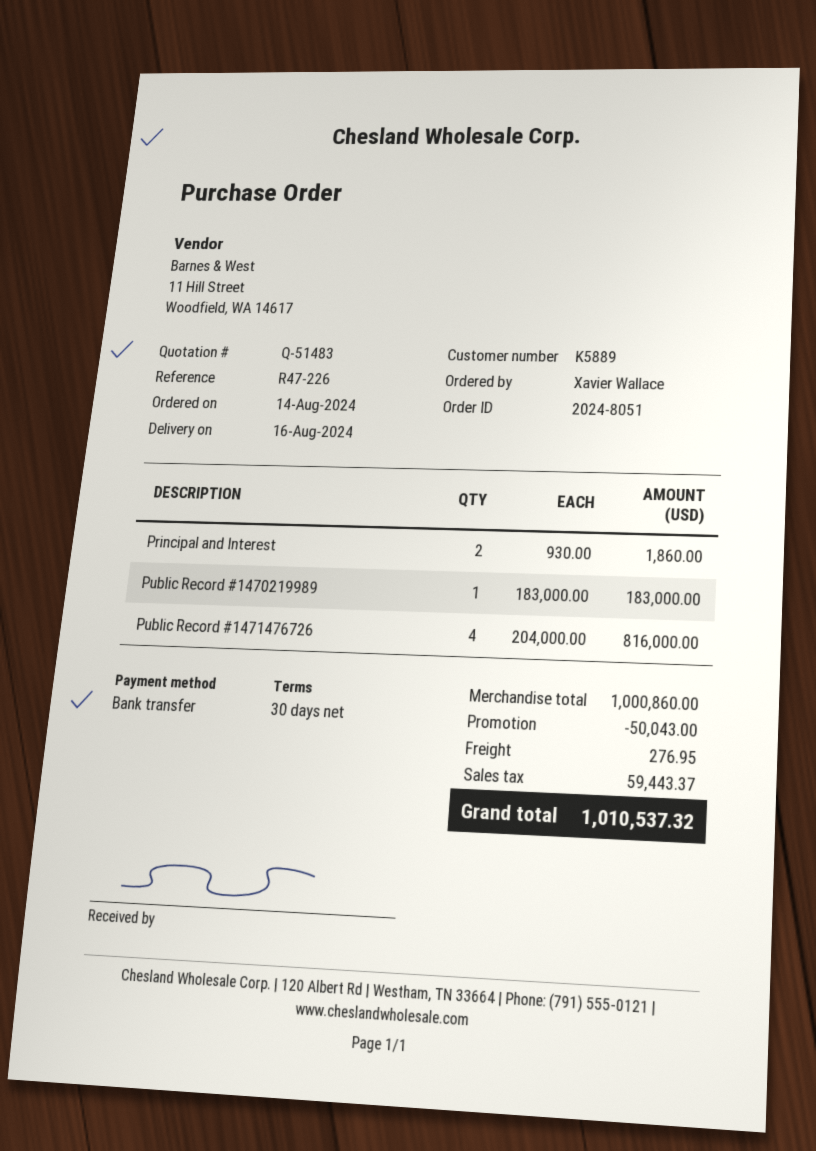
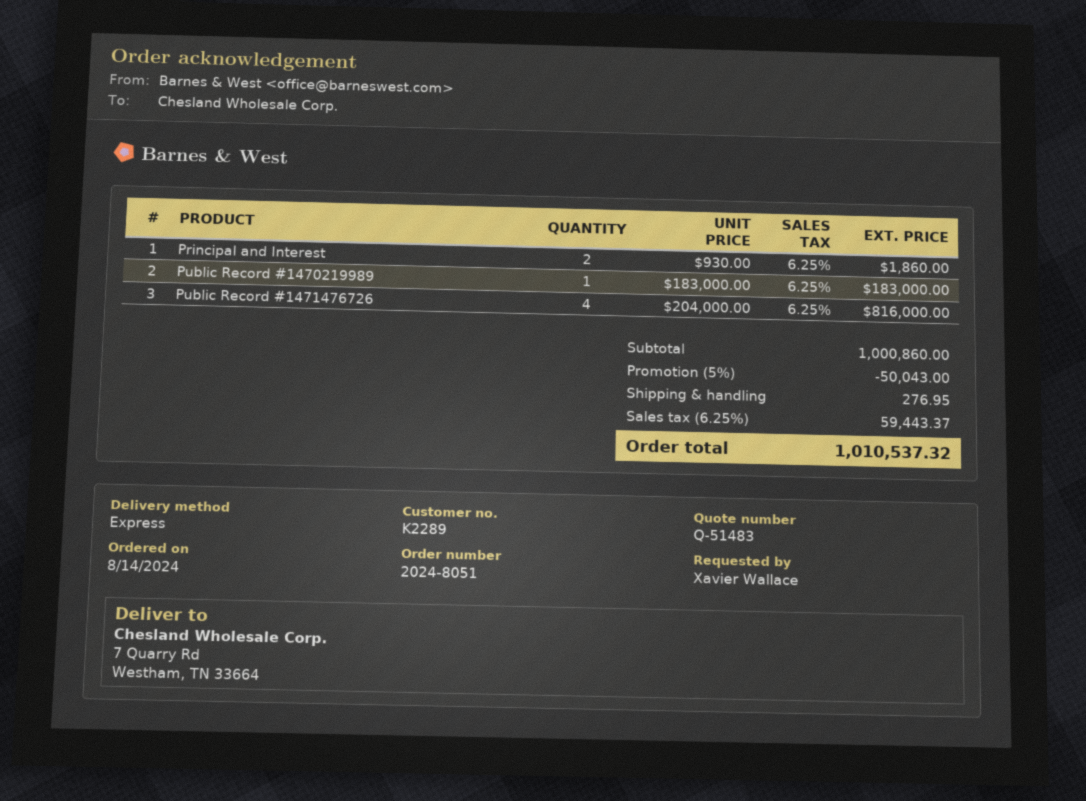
customer number: K5889 -> K2289

